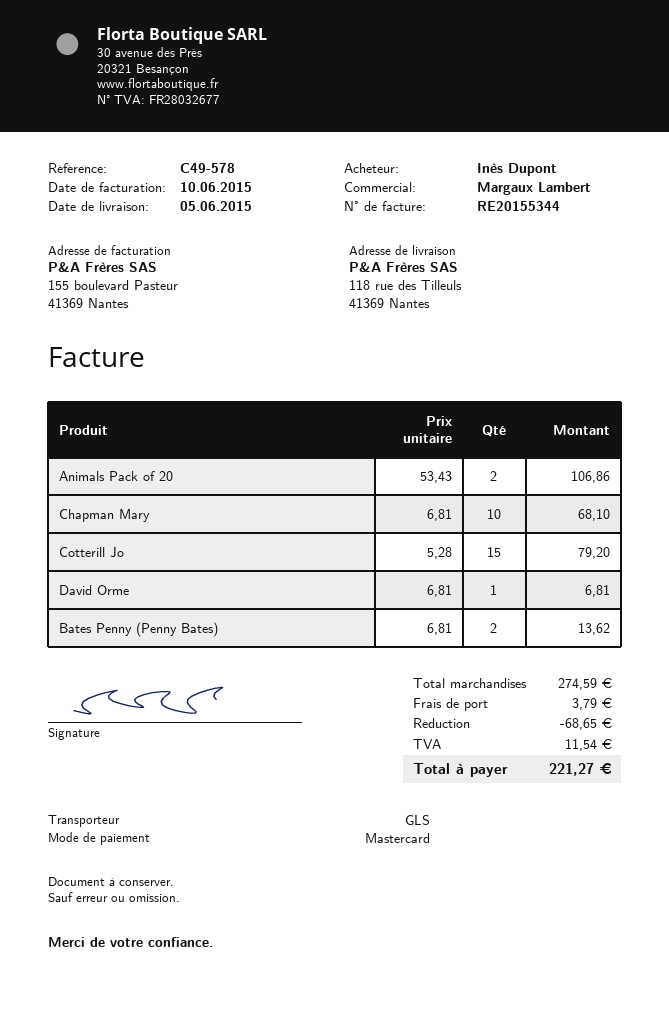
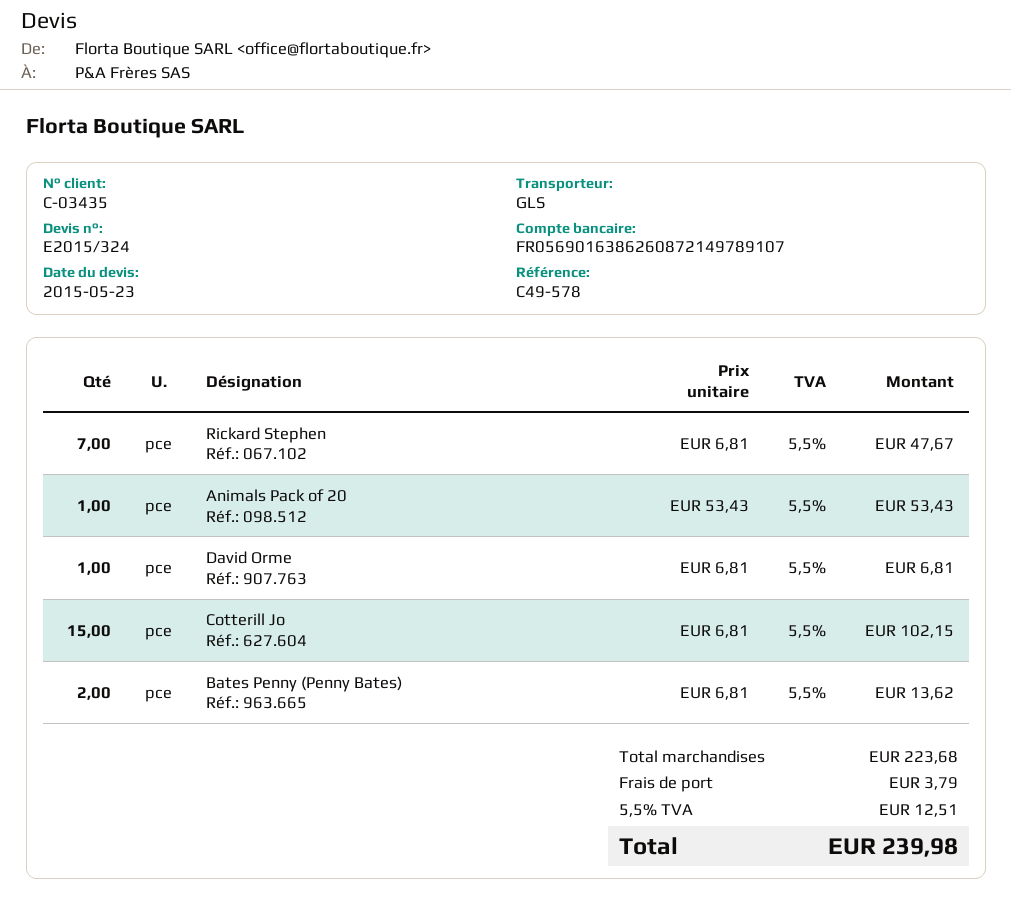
Animals Pack of 20: 2 x 53.43 = 106.86 -> 1 x 53.43 = 53.43
Chapman Mary: 10 x 6.81 = 68.10 -> none
Cotterill Jo: 15 x 5.28 = 79.20 -> 15 x 6.81 = 102.15
Rickard Stephen: none -> 7 x 6.81 = 47.67
subtotal: 274.59 -> 223.68
discount: 68.65 -> none
tax: 11.54 -> 12.51
total: 221.27 -> 239.98

